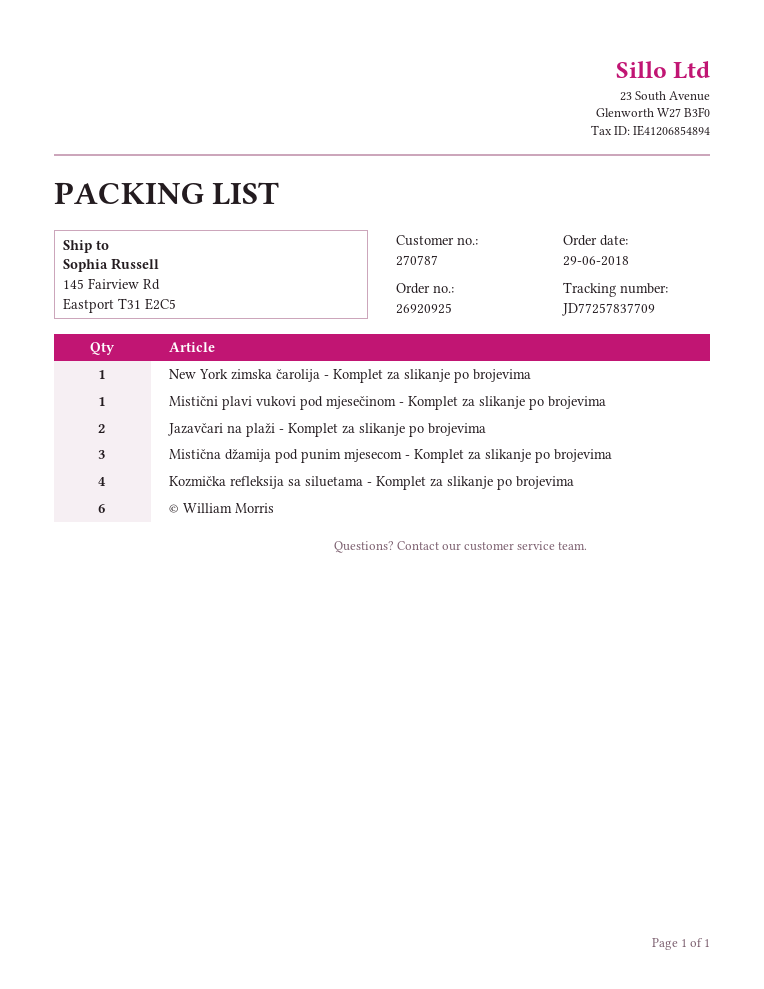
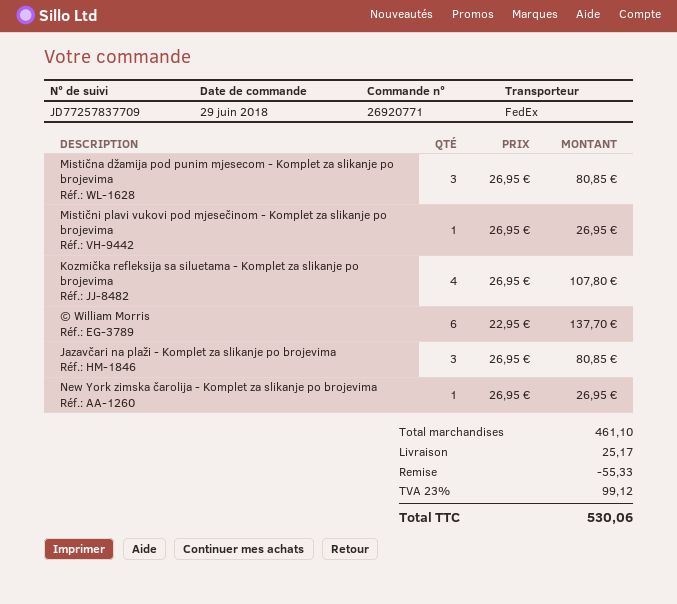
order number: 26920925 -> 26920771
Jazavčari na plaži - Komplet za slikanje po brojevima: 2 -> 3

